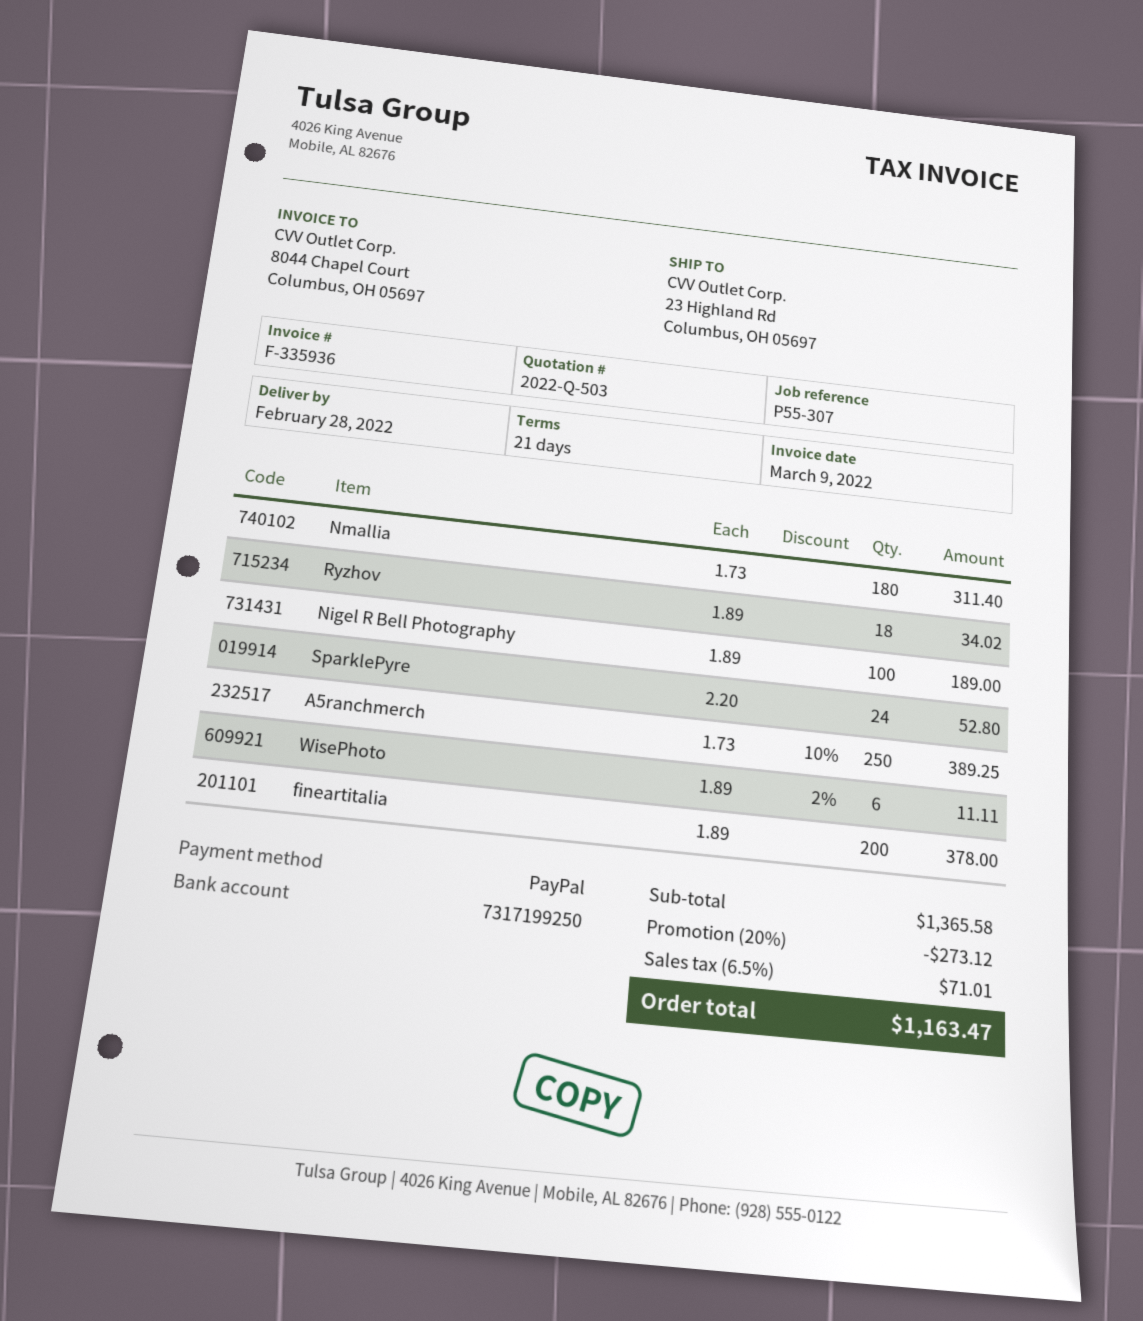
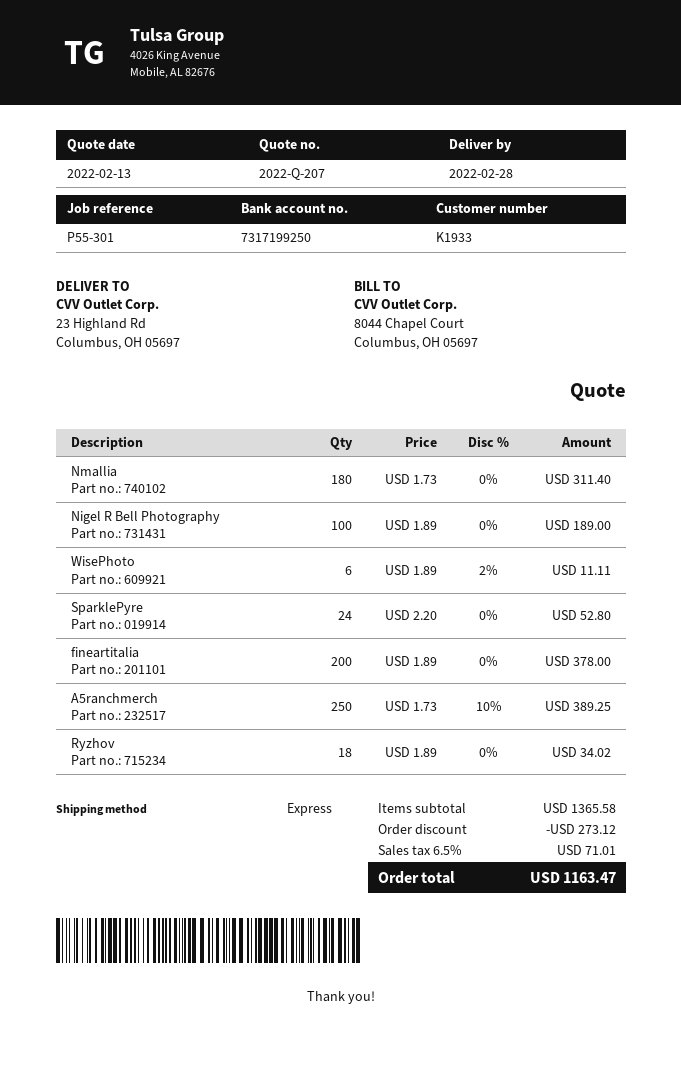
quote number: 2022-Q-503 -> 2022-Q-207
reference: P55-307 -> P55-301

